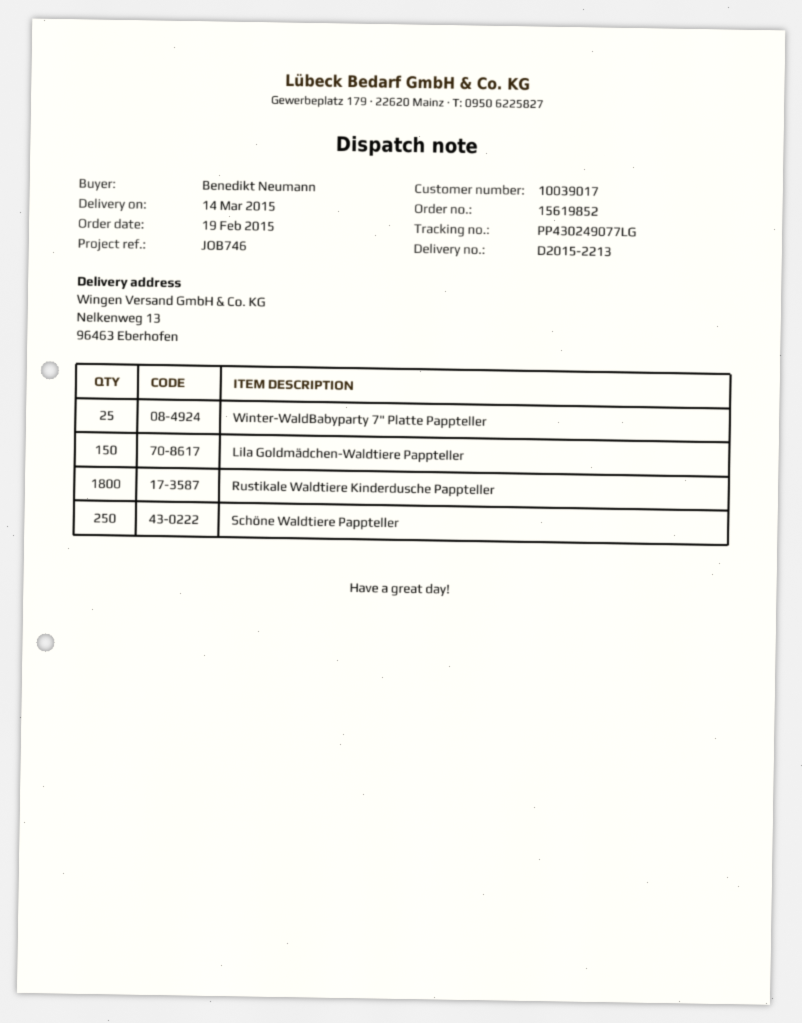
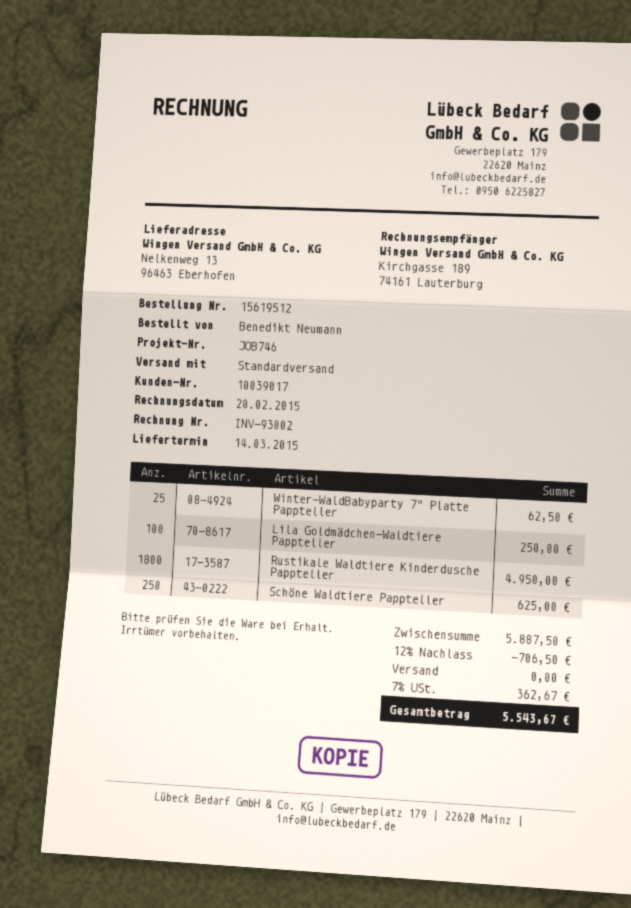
order number: 15619852 -> 15619512
Lila Goldmädchen-Waldtiere Pappteller: 150 -> 100

